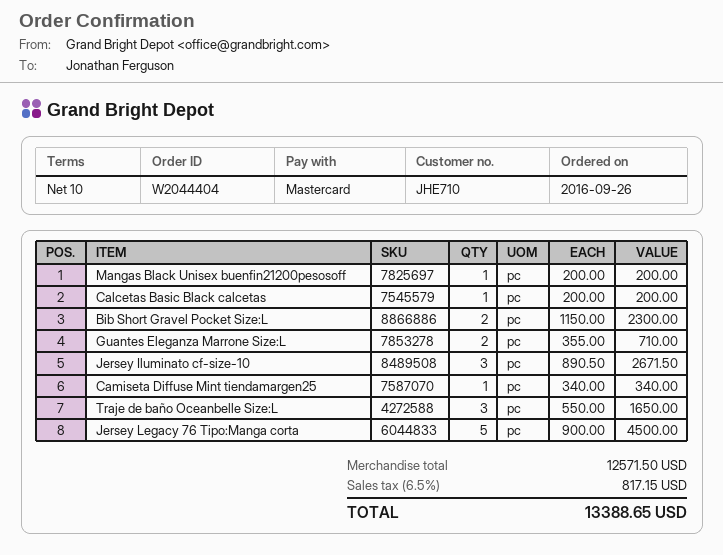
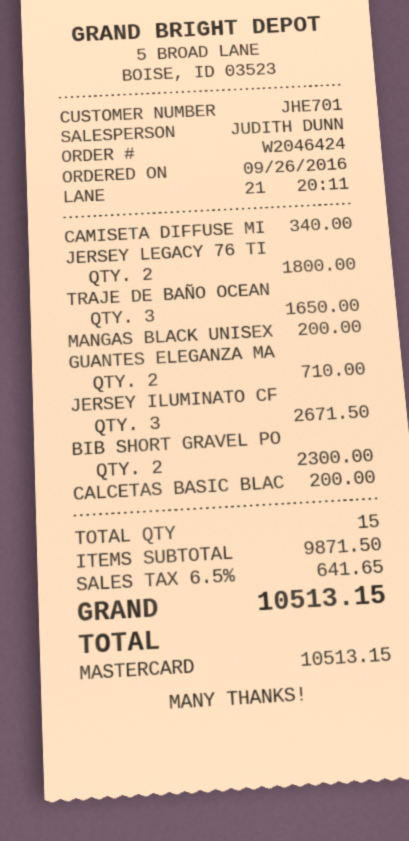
order number: W2044404 -> W2046424
customer number: JHE710 -> JHE701
Jersey Legacy 76 Tipo:Manga corta: 5 for 4500.00 -> 2 for 1800.00
subtotal: 12571.50 -> 9871.50
tax: 6.5% = 817.15 -> 6.5% = 641.65
total: 13388.65 -> 10513.15

